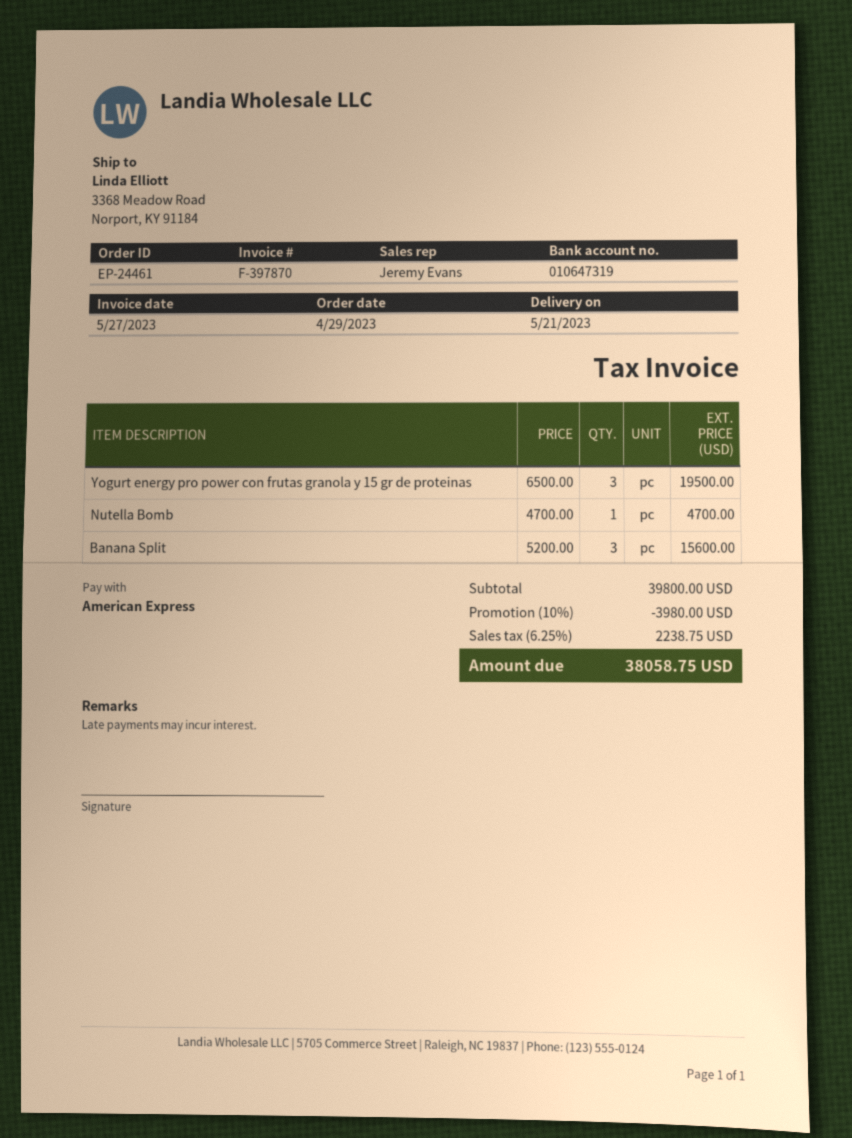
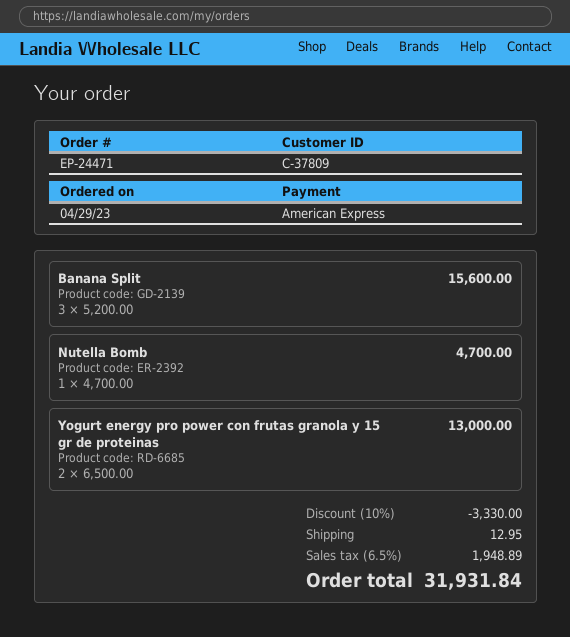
order number: EP-24461 -> EP-24471
Yogurt energy pro power con frutas granola y 15 gr de proteinas: 3 x 6500.00 = 19500.00 -> 2 x 6500.00 = 13000.00
discount: 10% = 3980.00 -> 10% = 3330.00
shipping: none -> 12.95
tax: 6.25% = 2238.75 -> 6.5% = 1948.89
total: 38058.75 -> 31931.84

